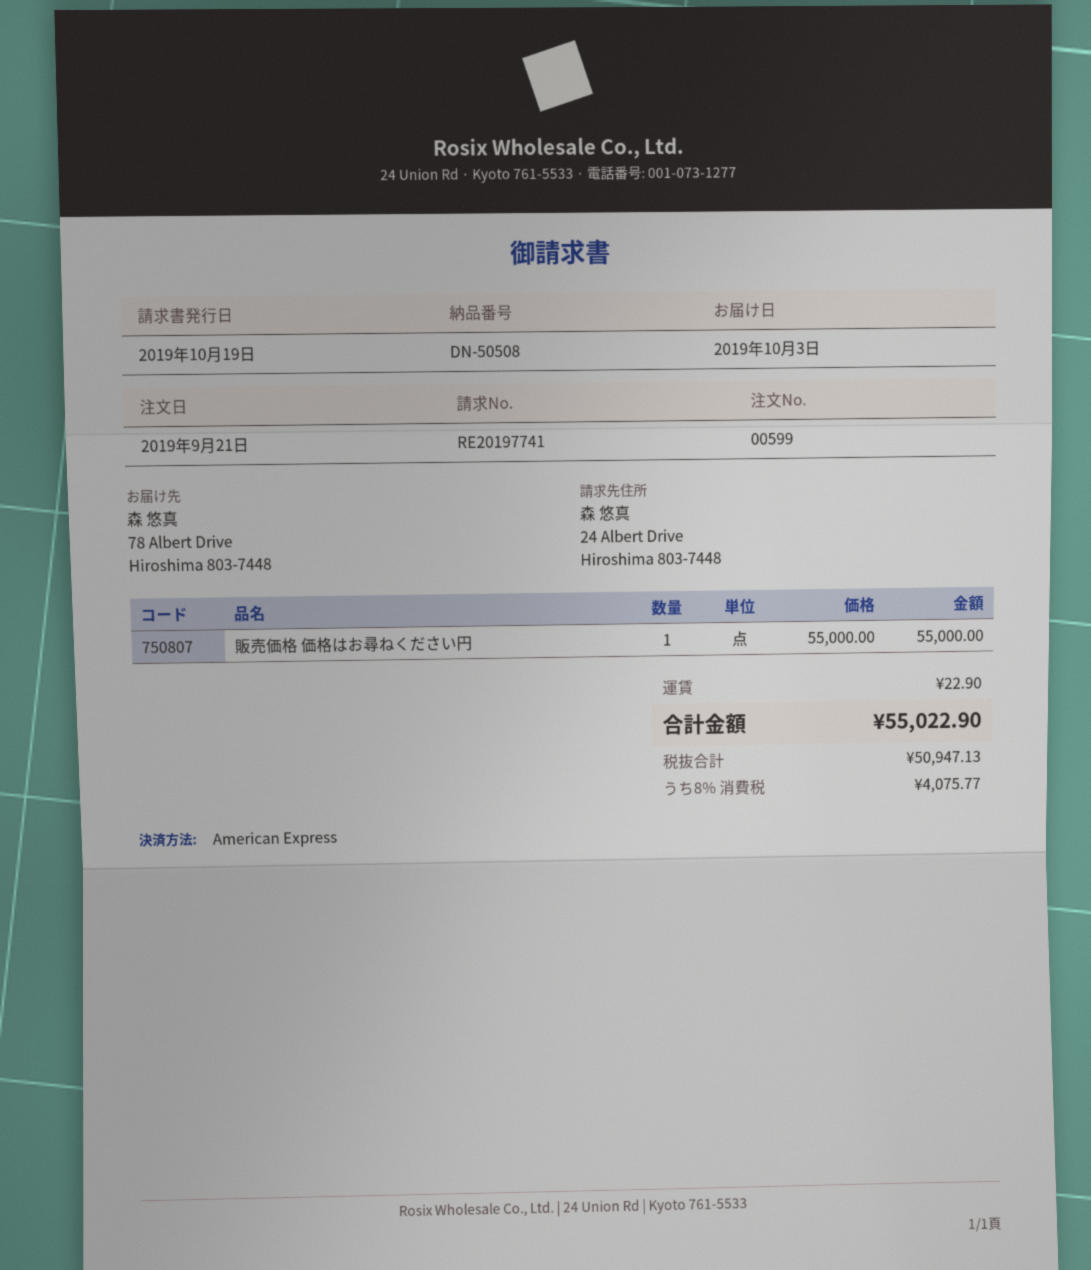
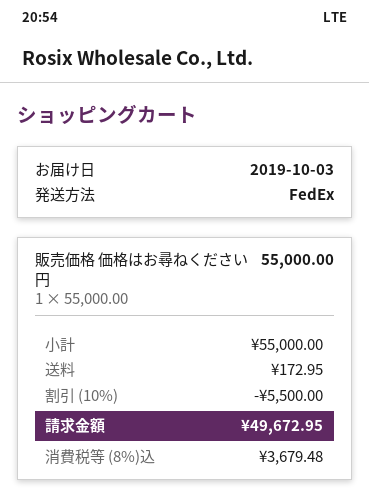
discount: none -> 10% = 5500.00
shipping: 22.90 -> 172.95
tax: 8% = 4075.77 -> 8% = 3679.48
total: 55022.90 -> 49672.95

